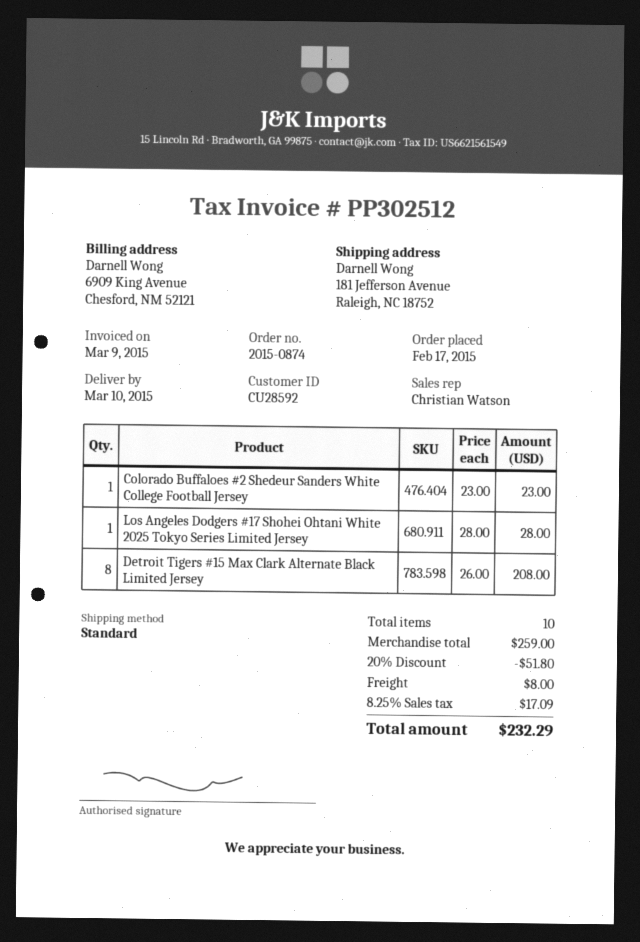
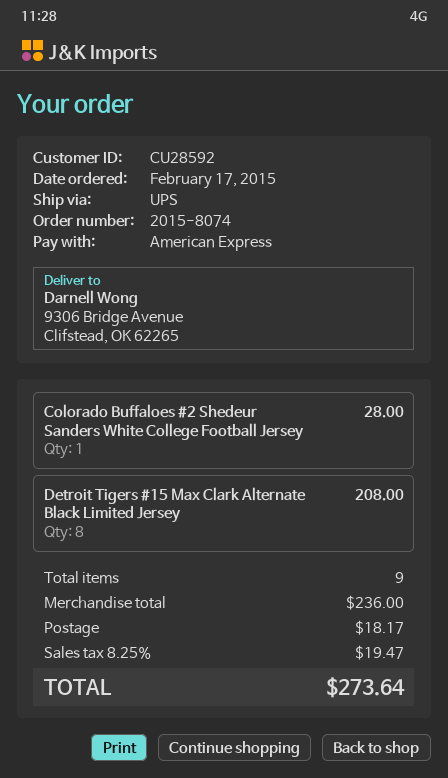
order number: 2015-0874 -> 2015-8074
shipping method: standard -> UPS
ship to: 181 Jefferson Avenue, Raleigh, NC 18752 -> 9306 Bridge Avenue, Clifstead, OK 62265
Colorado Buffaloes #2 Shedeur Sanders White College Football Jersey: 1 for 23.00 -> 1 for 28.00
Los Angeles Dodgers #17 Shohei Ohtani White 2025 Tokyo Series Limited Jersey: 1 for 28.00 -> none
total quantity: 10 -> 9
subtotal: 259.00 -> 236.00
discount: 20% = 51.80 -> none
shipping: 8.00 -> 18.17
tax: 8.25% = 17.09 -> 8.25% = 19.47
total: 232.29 -> 273.64

